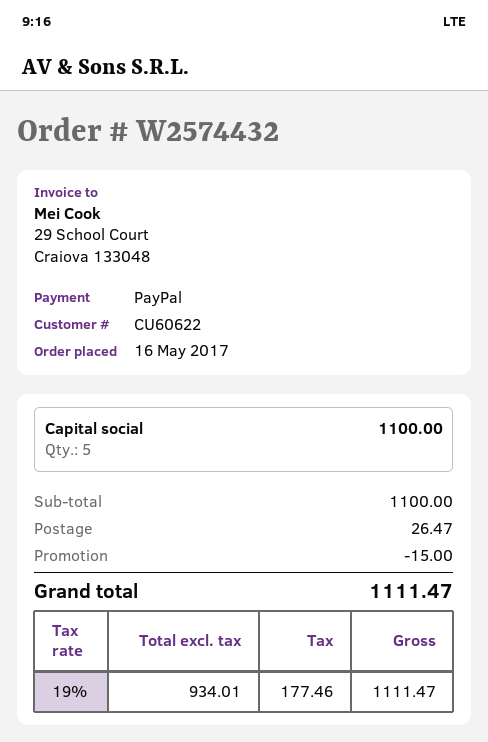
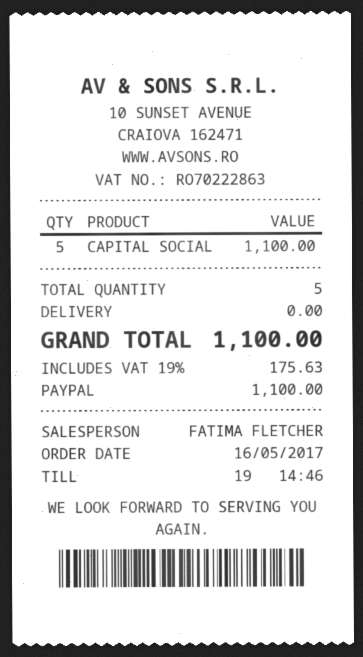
discount: 15.00 -> none
shipping: 26.47 -> 0.00
tax: 19% = 177.46 -> 19% = 175.63
total: 1111.47 -> 1100.00

